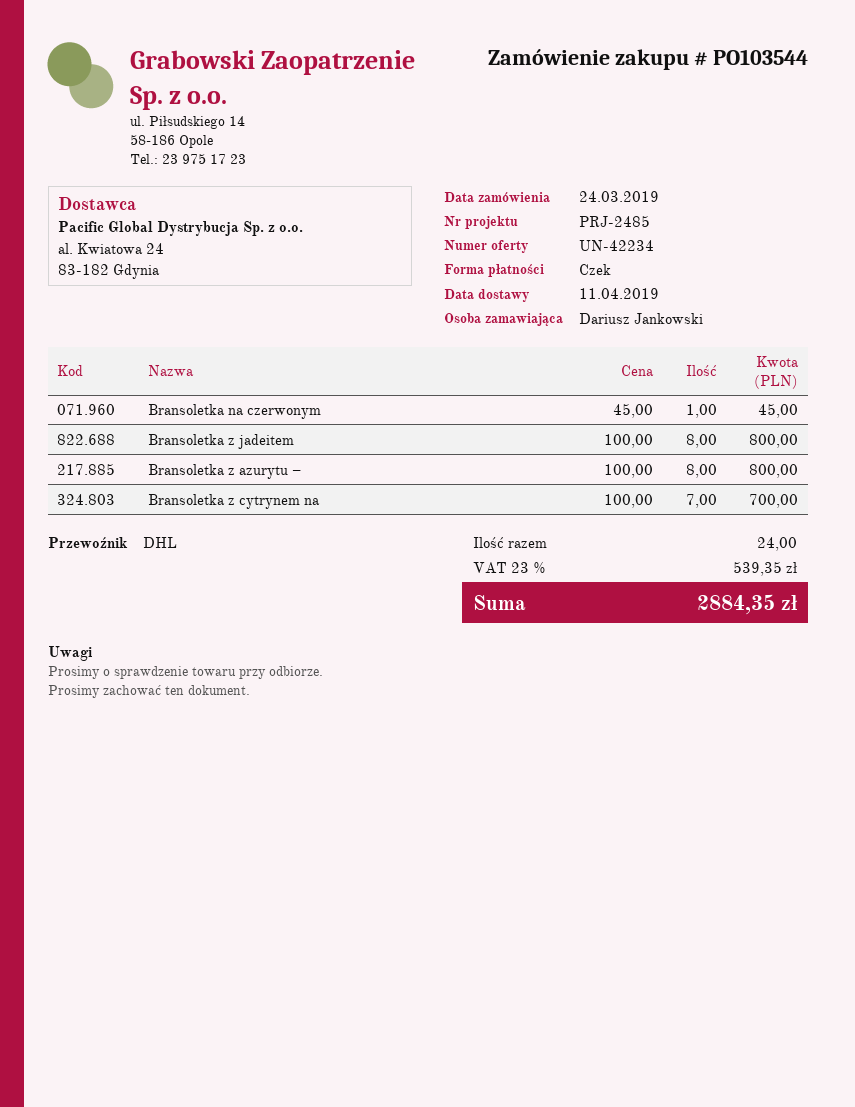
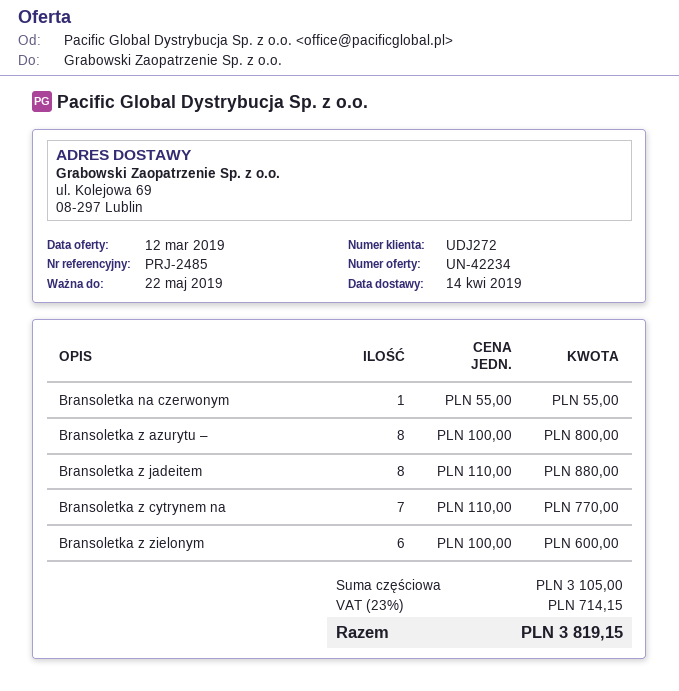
delivery date: 2019-04-11 -> 2019-04-14
Bransoletka na czerwonym: 1 x 45.00 = 45.00 -> 1 x 55.00 = 55.00
Bransoletka z jadeitem: 8 x 100.00 = 800.00 -> 8 x 110.00 = 880.00
Bransoletka z cytrynem na: 7 x 100.00 = 700.00 -> 7 x 110.00 = 770.00
Bransoletka z zielonym: none -> 6 x 100.00 = 600.00
tax: 23% = 539.35 -> 23% = 714.15
total: 2884.35 -> 3819.15

